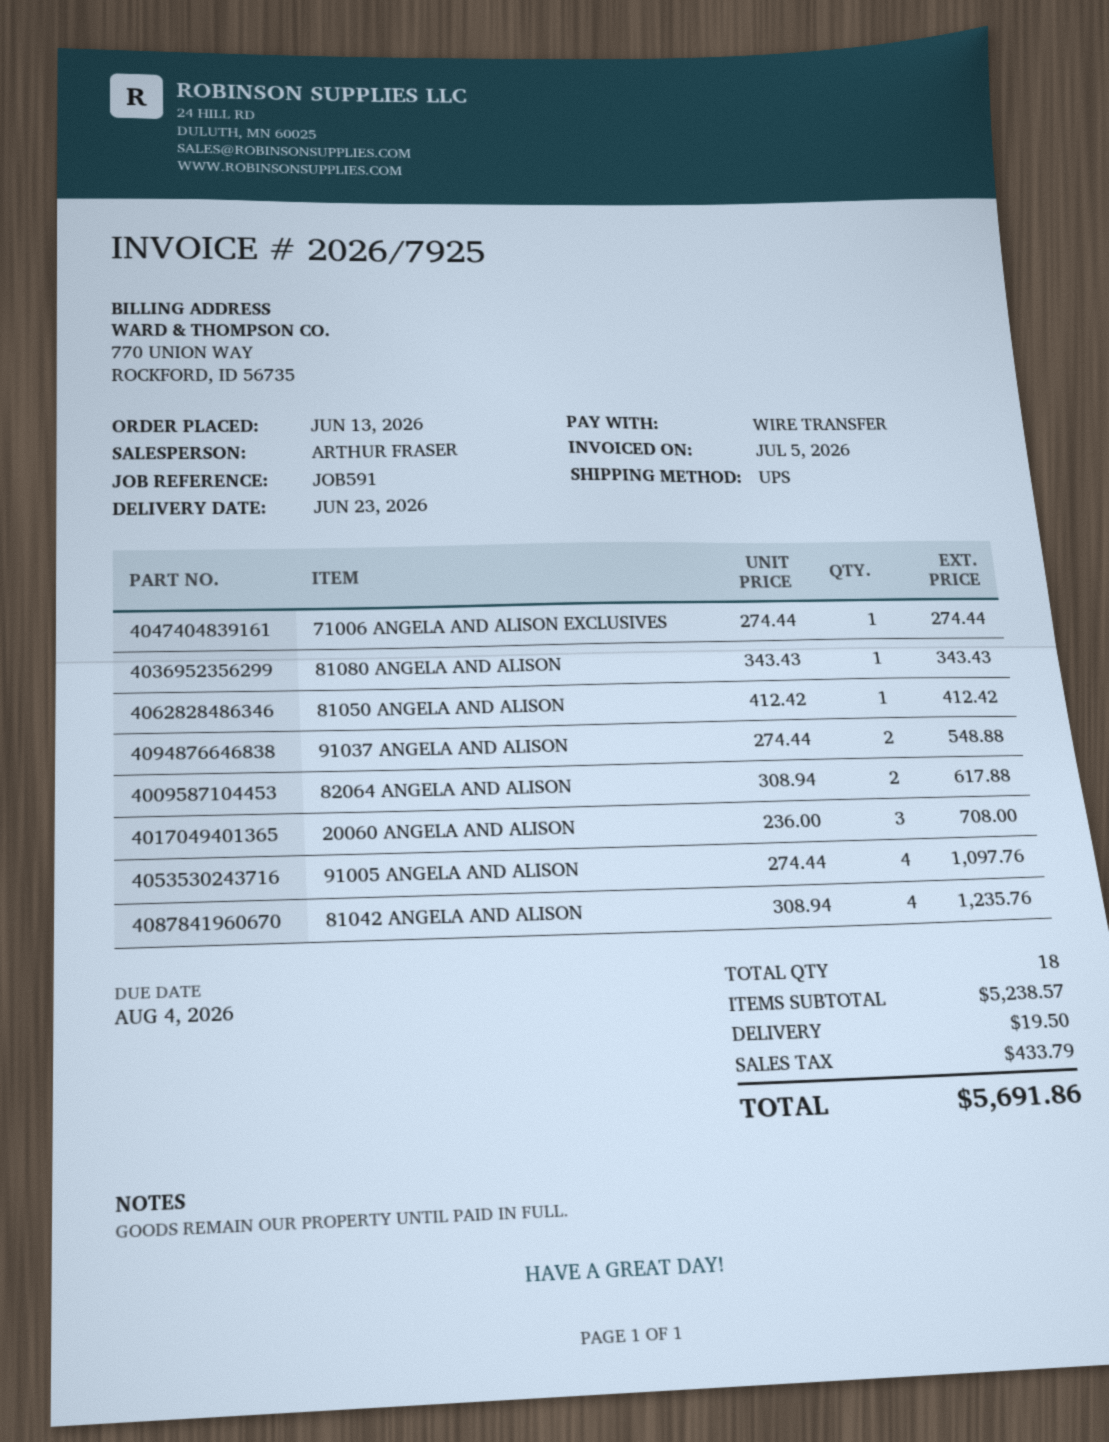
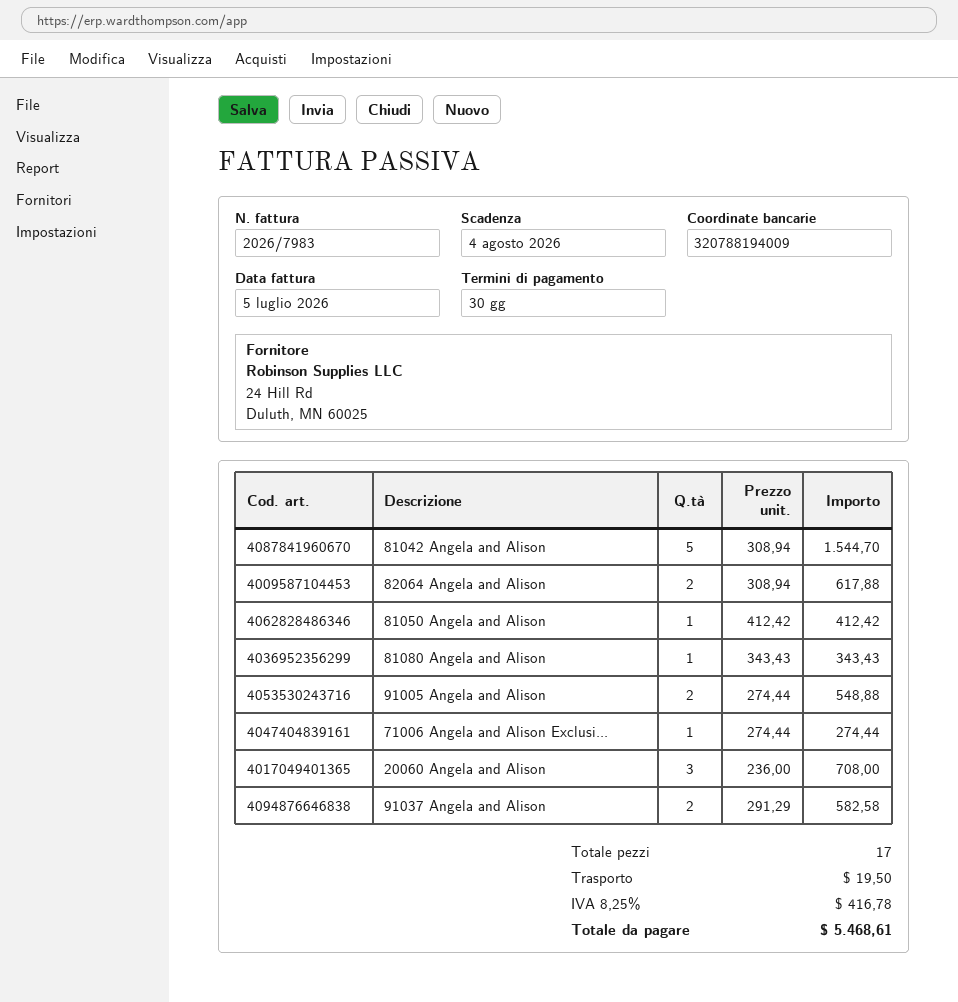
invoice number: 2026/7925 -> 2026/7983
91037 ANGELA AND ALISON: 2 x 274.44 = 548.88 -> 2 x 291.29 = 582.58
91005 ANGELA AND ALISON: 4 x 274.44 = 1097.76 -> 2 x 274.44 = 548.88
81042 ANGELA AND ALISON: 4 x 308.94 = 1235.76 -> 5 x 308.94 = 1544.70
total quantity: 18 -> 17
tax: 433.79 -> 416.78
total: 5691.86 -> 5468.61

